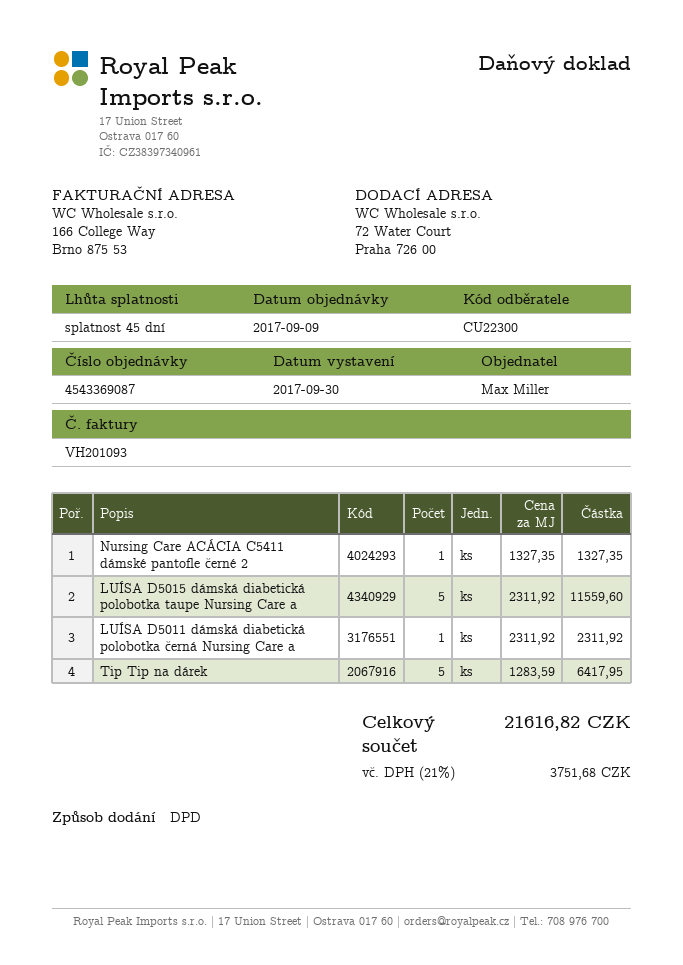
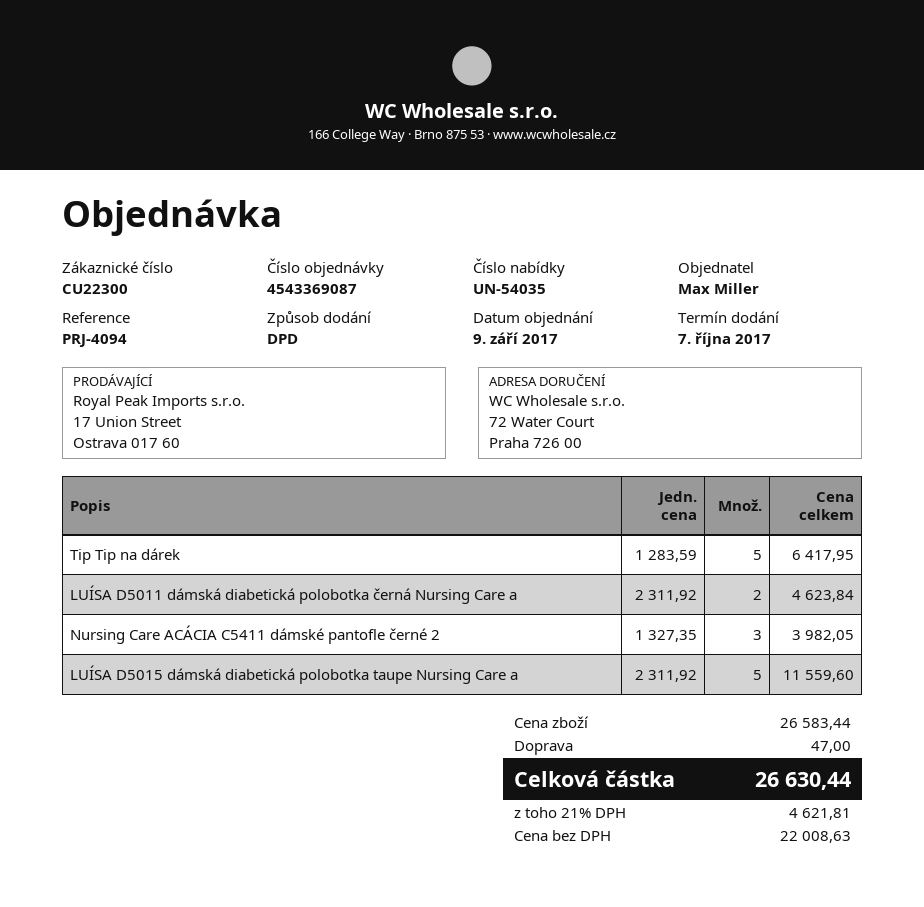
Nursing Care ACÁCIA C5411 dámské pantofle černé 2: 1 x 1327.35 = 1327.35 -> 3 x 1327.35 = 3982.05
LUÍSA D5011 dámská diabetická polobotka černá Nursing Care a: 1 x 2311.92 = 2311.92 -> 2 x 2311.92 = 4623.84
shipping: none -> 47.00
tax: 21% = 3751.68 -> 21% = 4621.81
total: 21616.82 -> 26630.44

